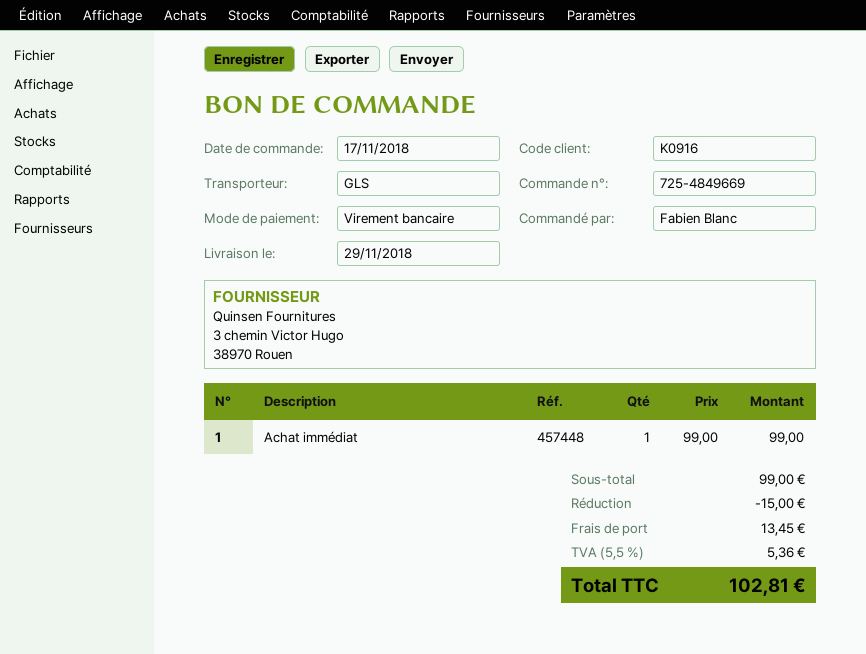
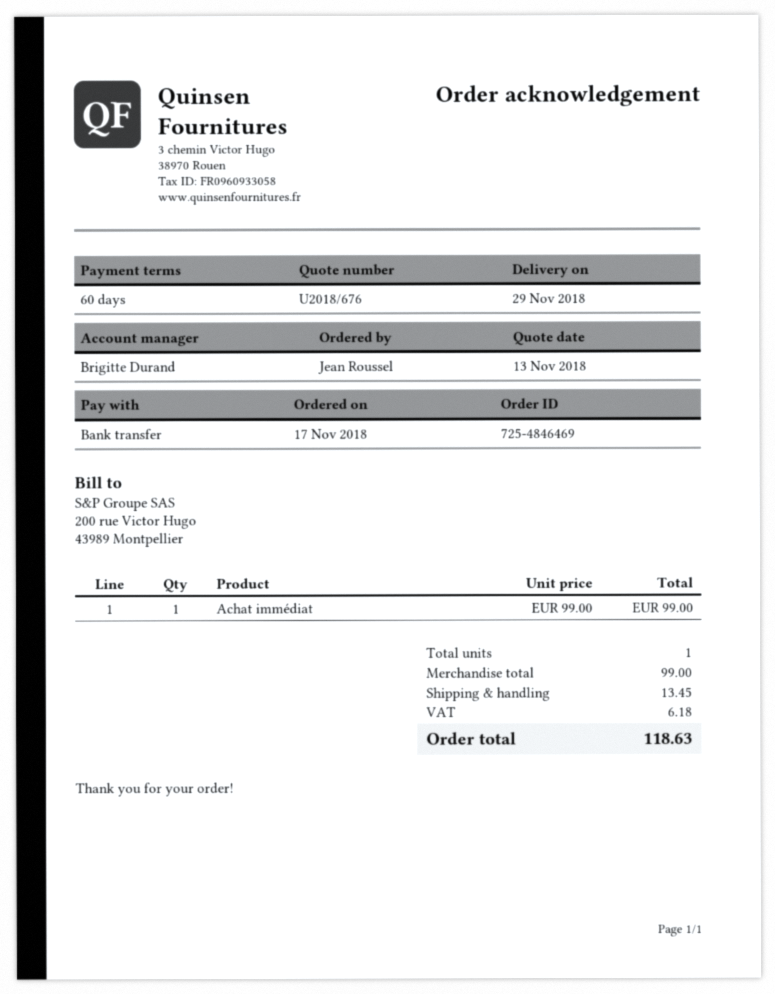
order number: 725-4849669 -> 725-4846469
ordered by: Fabien Blanc -> Jean Roussel
discount: 15.00 -> none
tax: 5.36 -> 6.18
total: 102.81 -> 118.63

